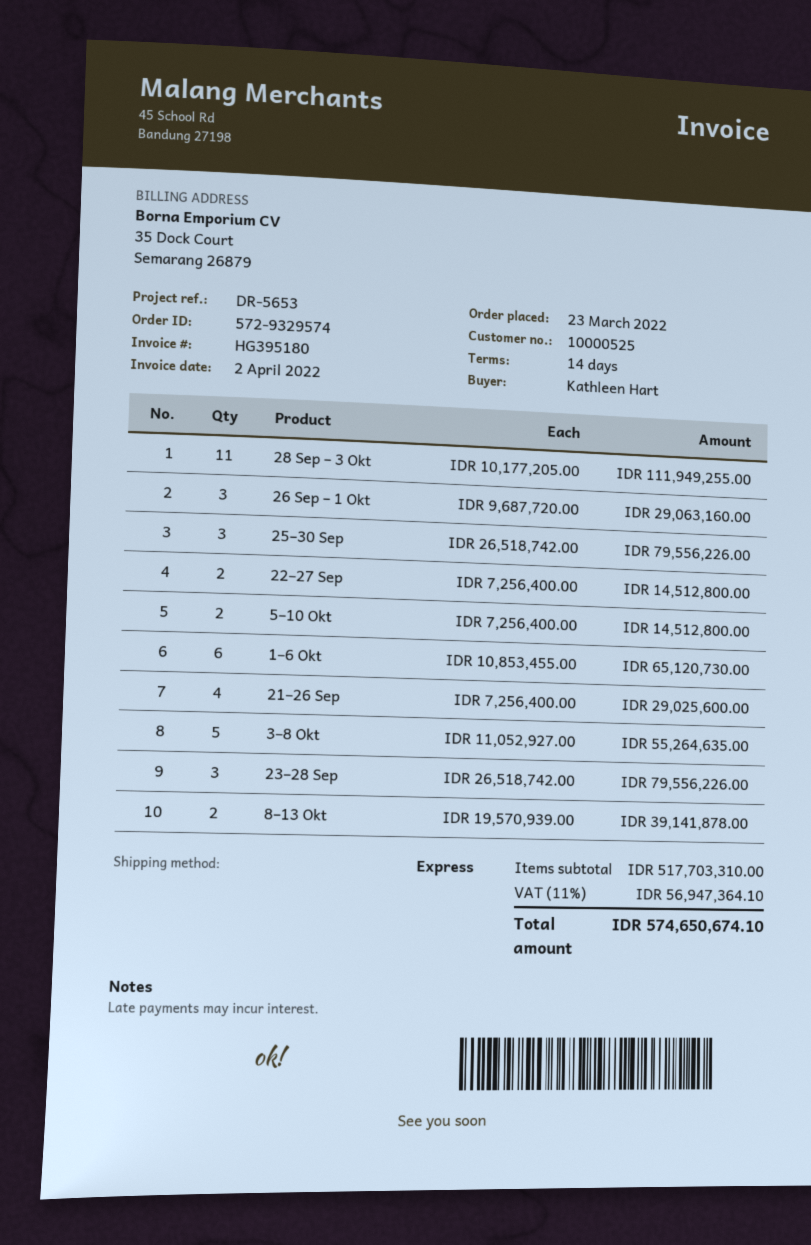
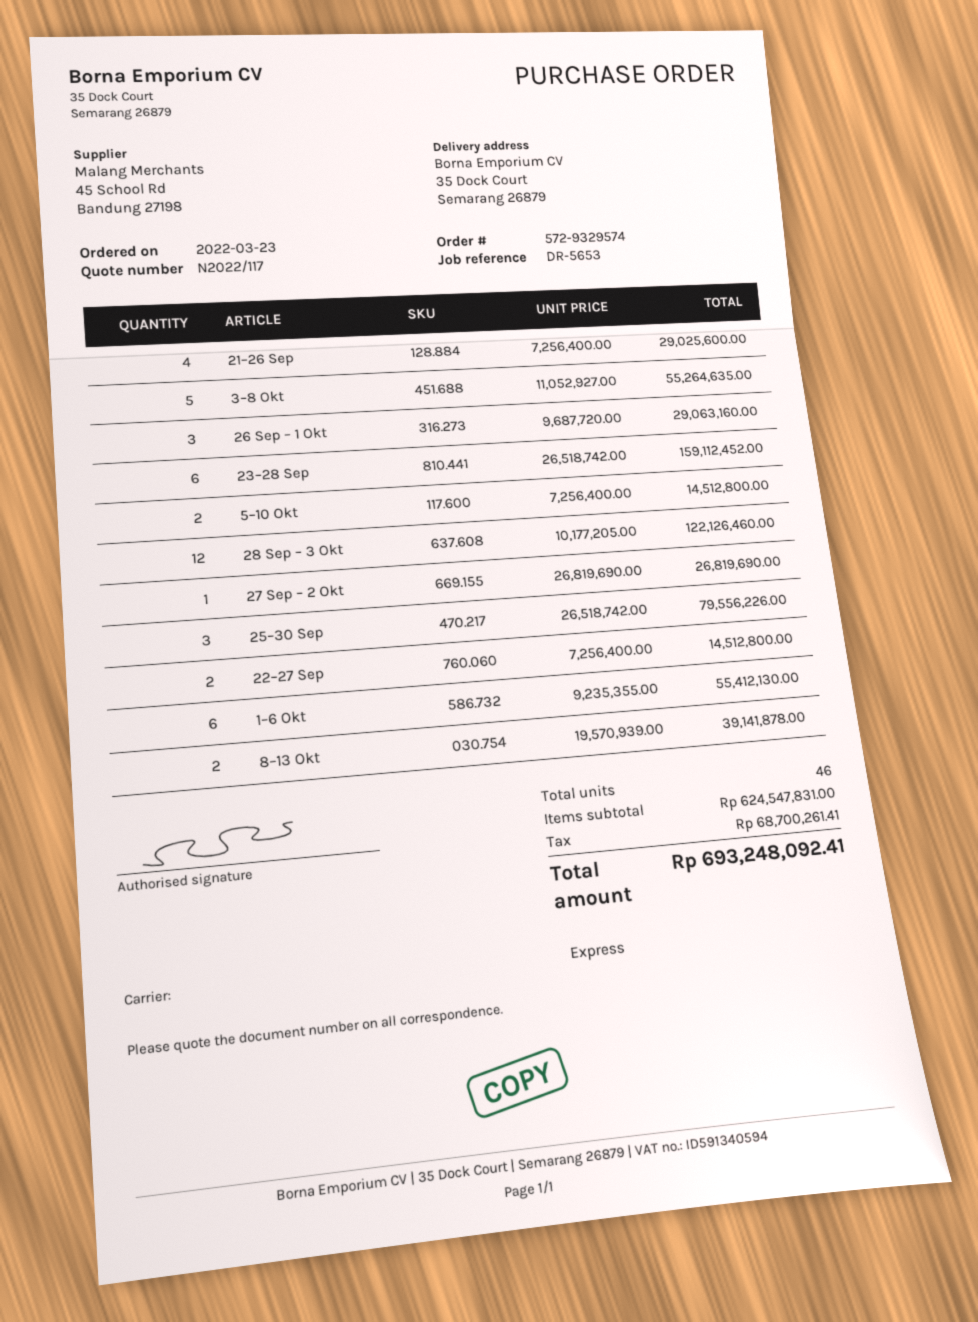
28 Sep – 3 Okt: 11 x 10177205.00 = 111949255.00 -> 12 x 10177205.00 = 122126460.00
1–6 Okt: 6 x 10853455.00 = 65120730.00 -> 6 x 9235355.00 = 55412130.00
23–28 Sep: 3 x 26518742.00 = 79556226.00 -> 6 x 26518742.00 = 159112452.00
27 Sep – 2 Okt: none -> 1 x 26819690.00 = 26819690.00
subtotal: 517703310.00 -> 624547831.00
tax: 56947364.10 -> 68700261.41
total: 574650674.10 -> 693248092.41

